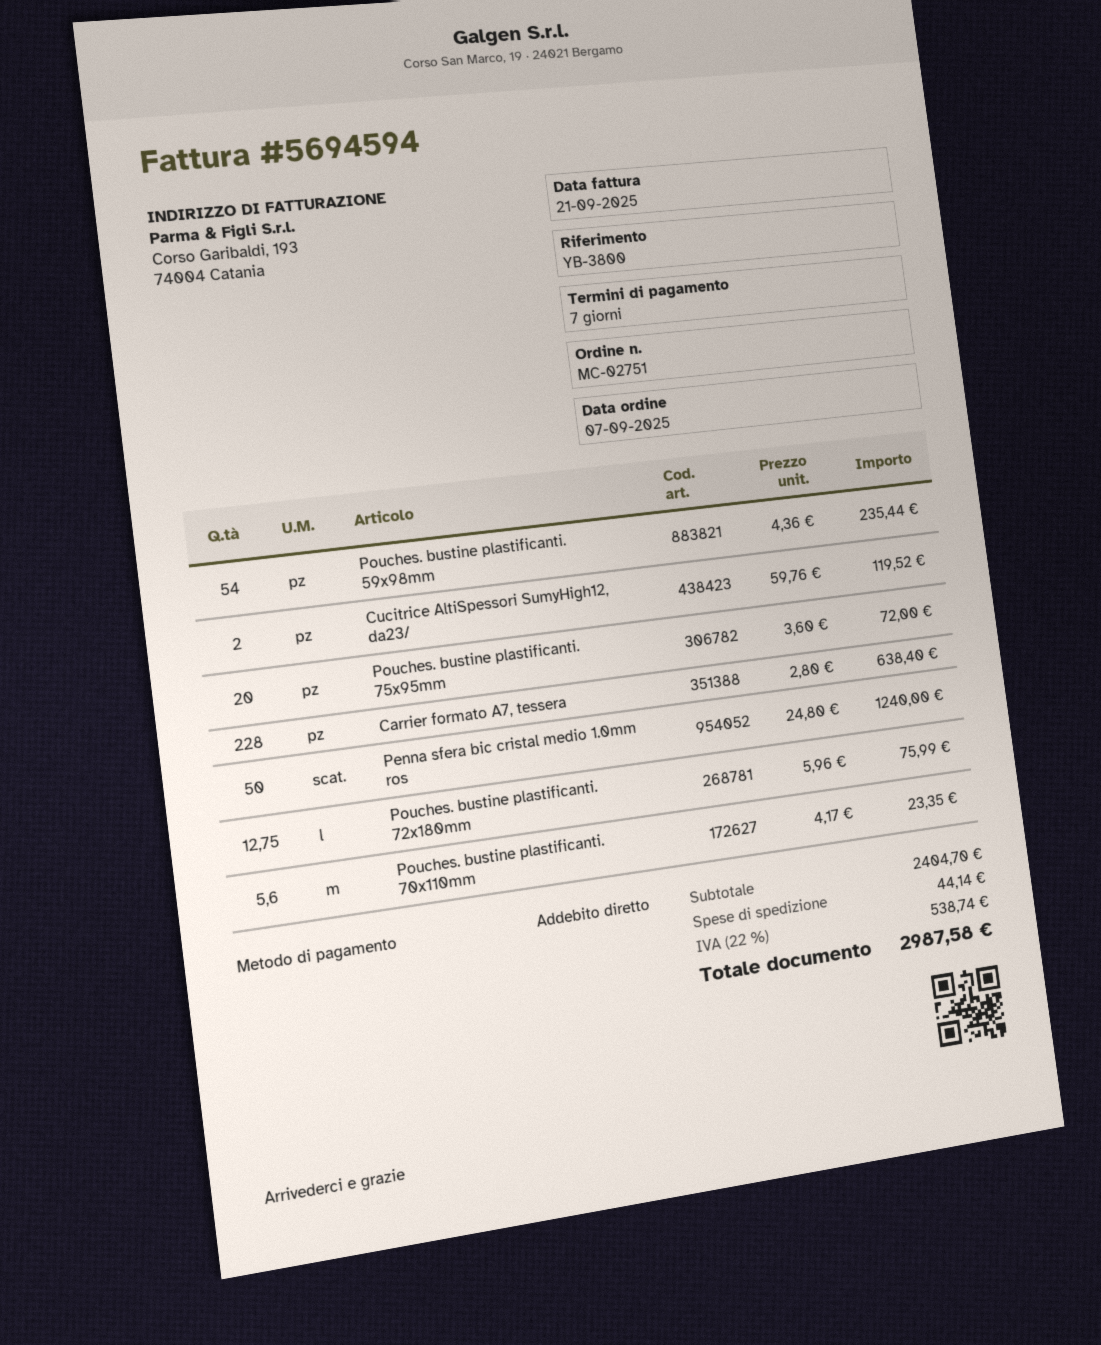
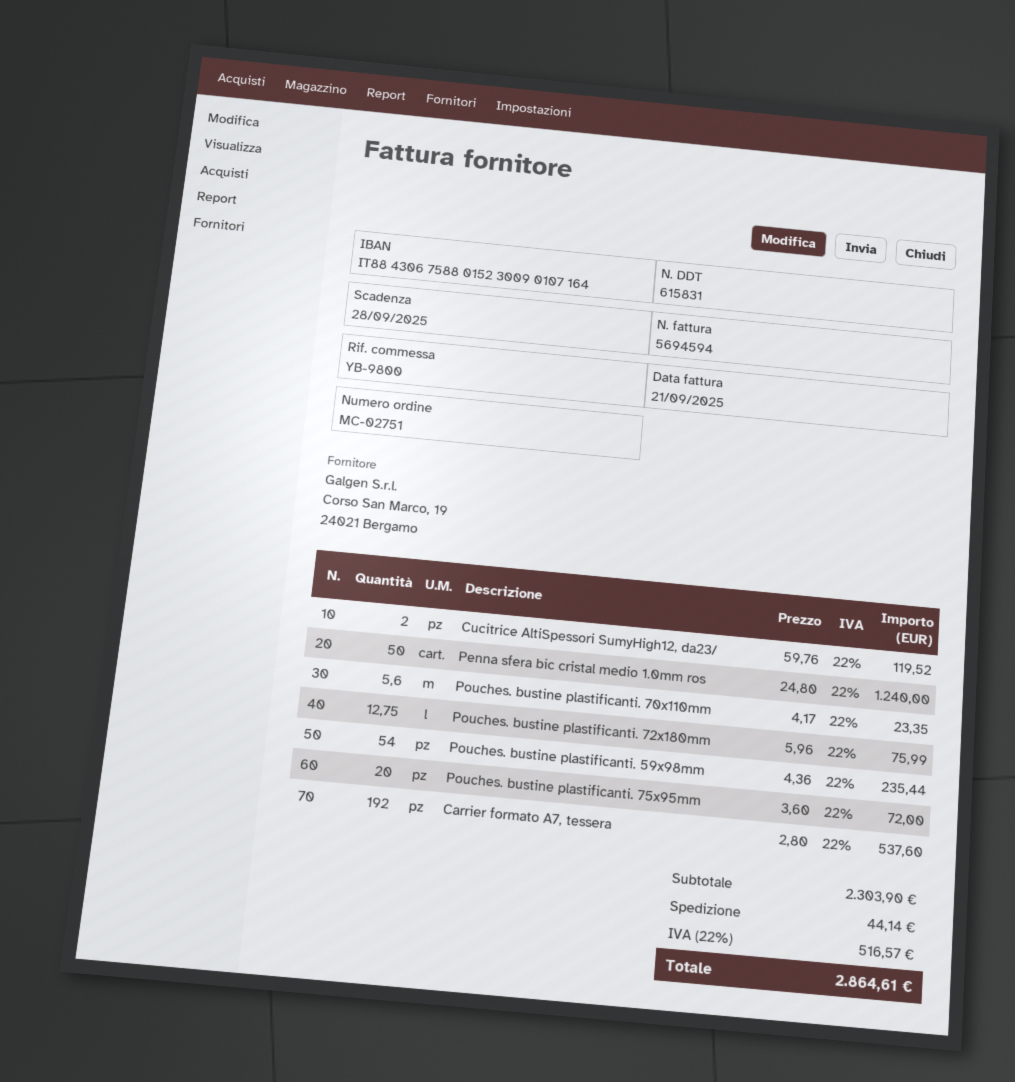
reference: YB-3800 -> YB-9800
Carrier formato A7, tessera: 228 x 2.80 = 638.40 -> 192 x 2.80 = 537.60
subtotal: 2404.70 -> 2303.90
tax: 22% = 538.74 -> 22% = 516.57
total: 2987.58 -> 2864.61

